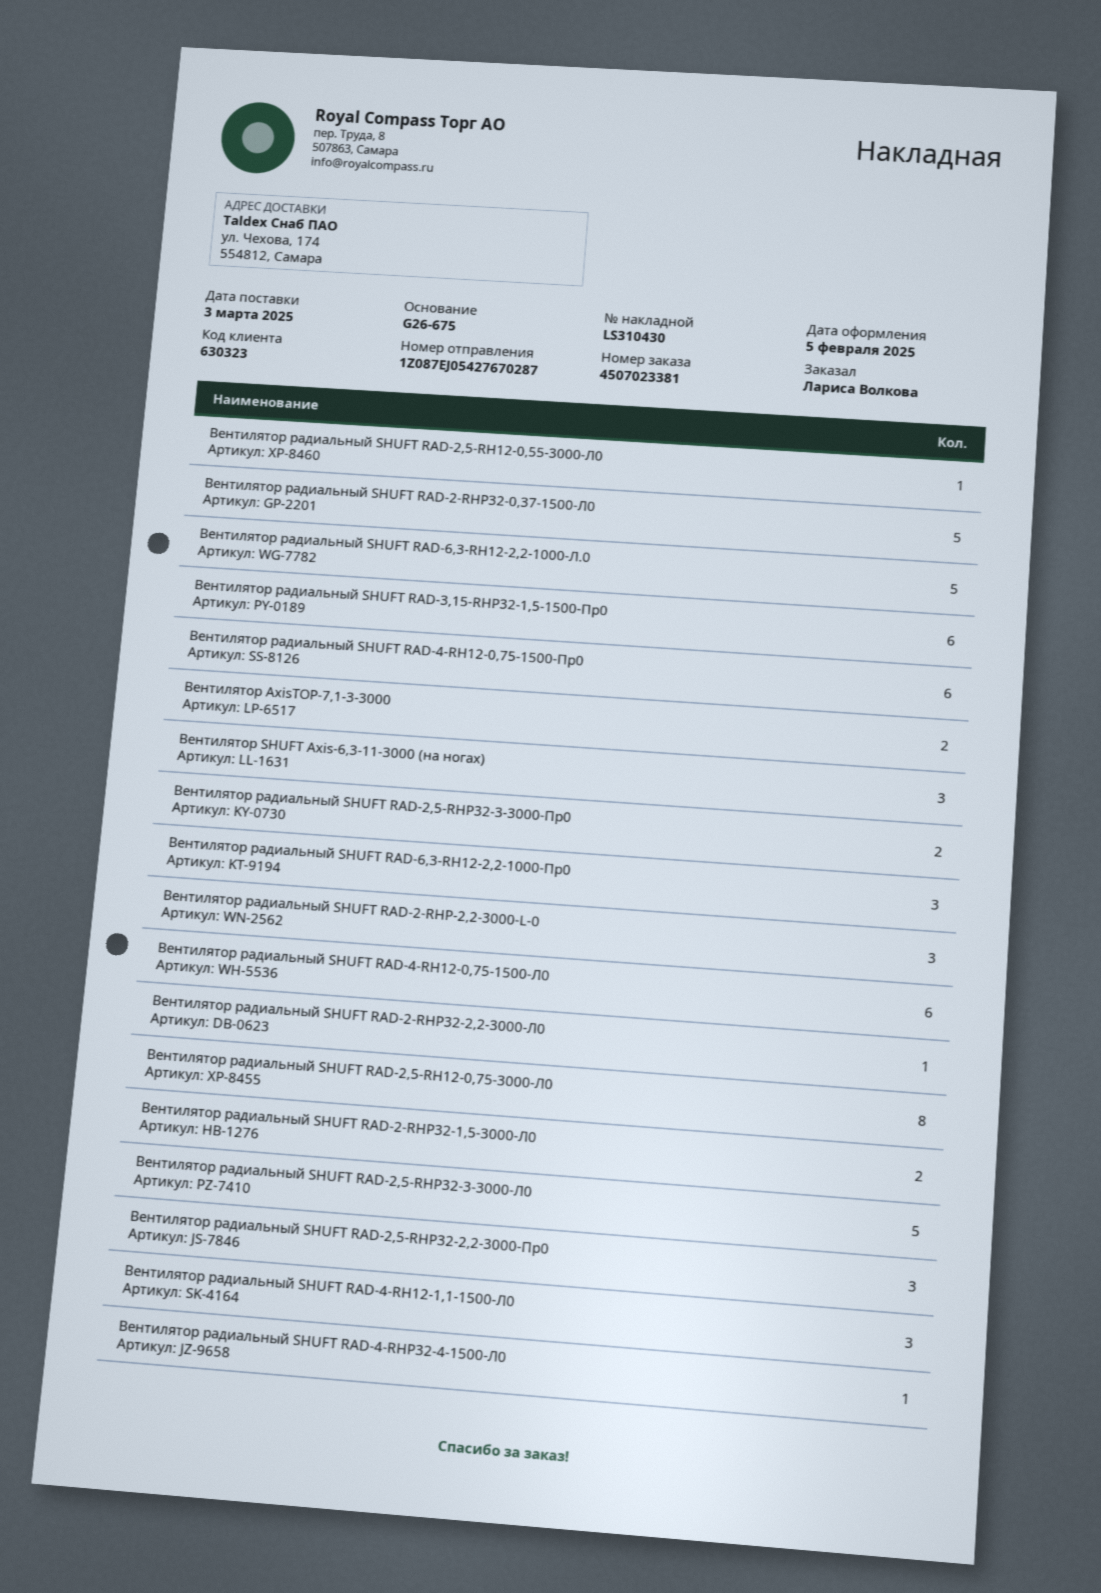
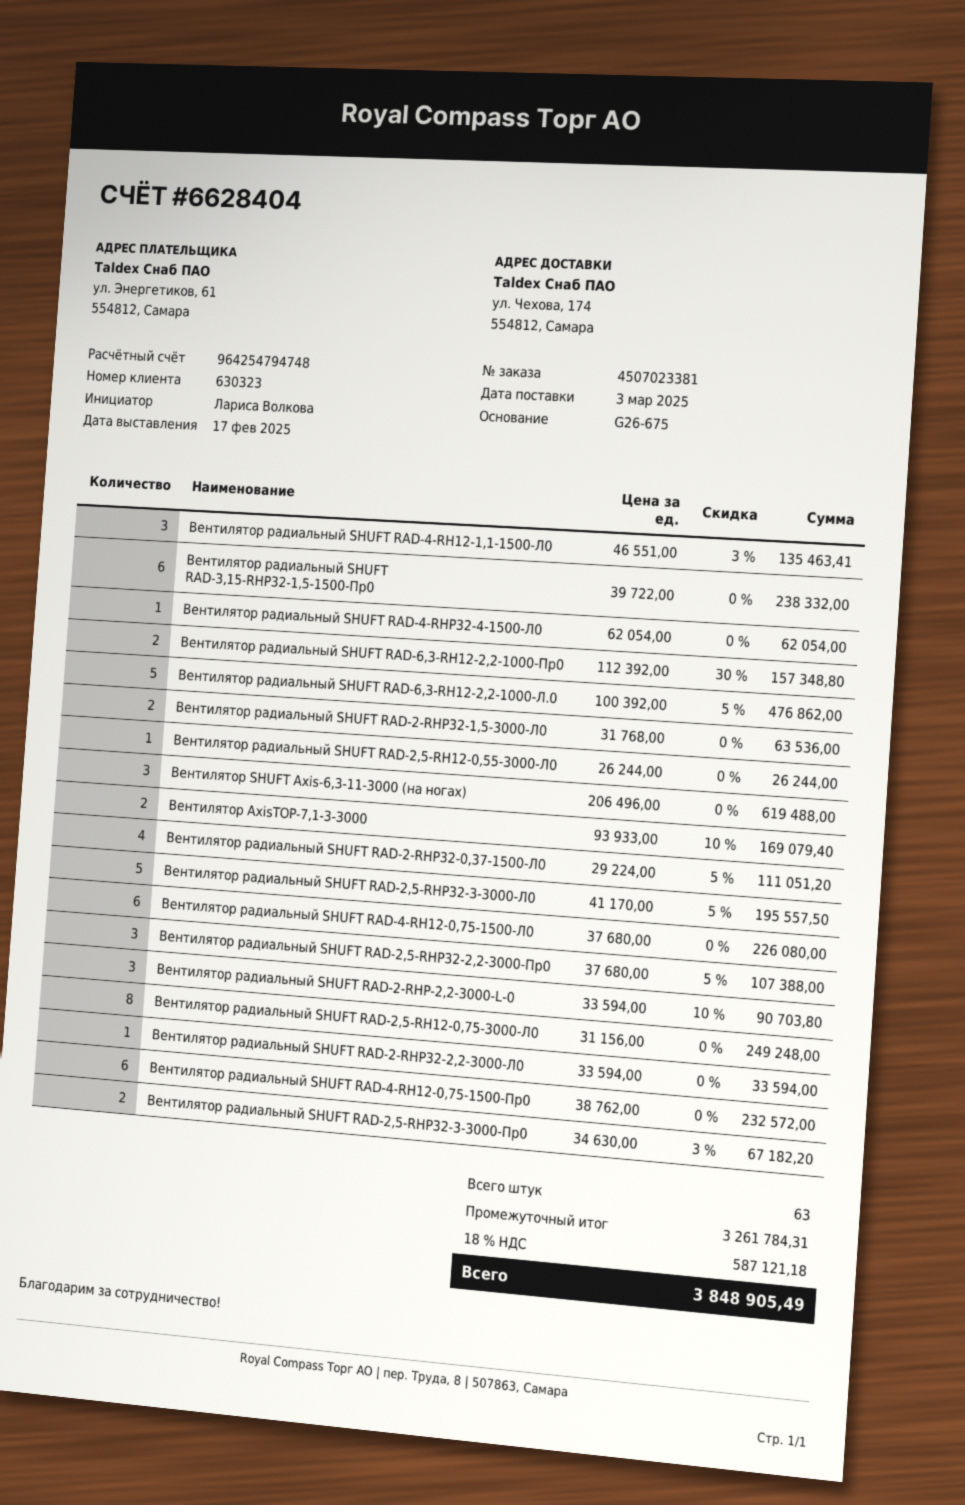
Вентилятор радиальный SHUFT RAD-2-RHP32-0,37-1500-Л0: 5 -> 4
Вентилятор радиальный SHUFT RAD-6,3-RH12-2,2-1000-Пр0: 3 -> 2

